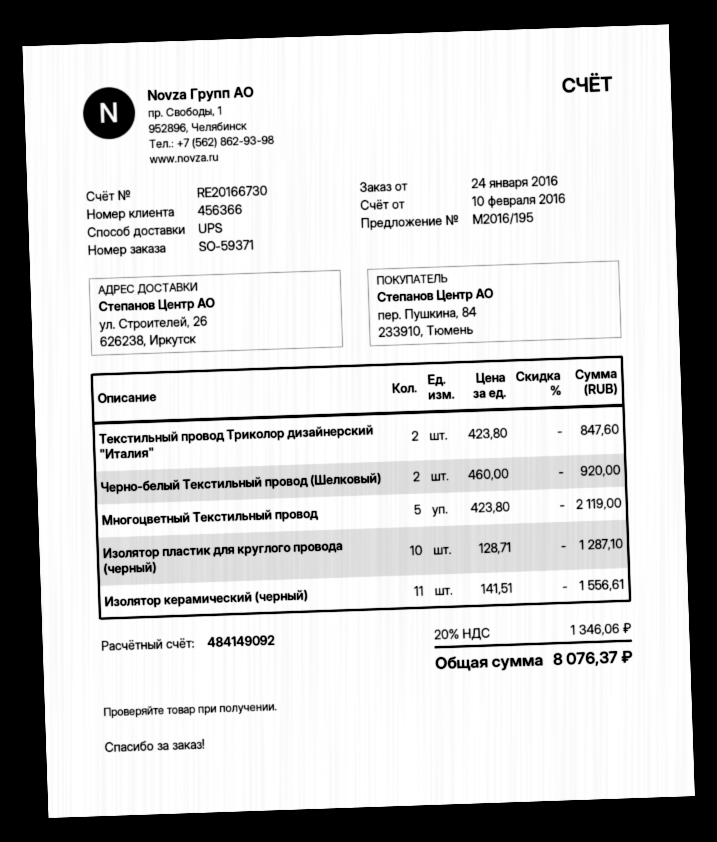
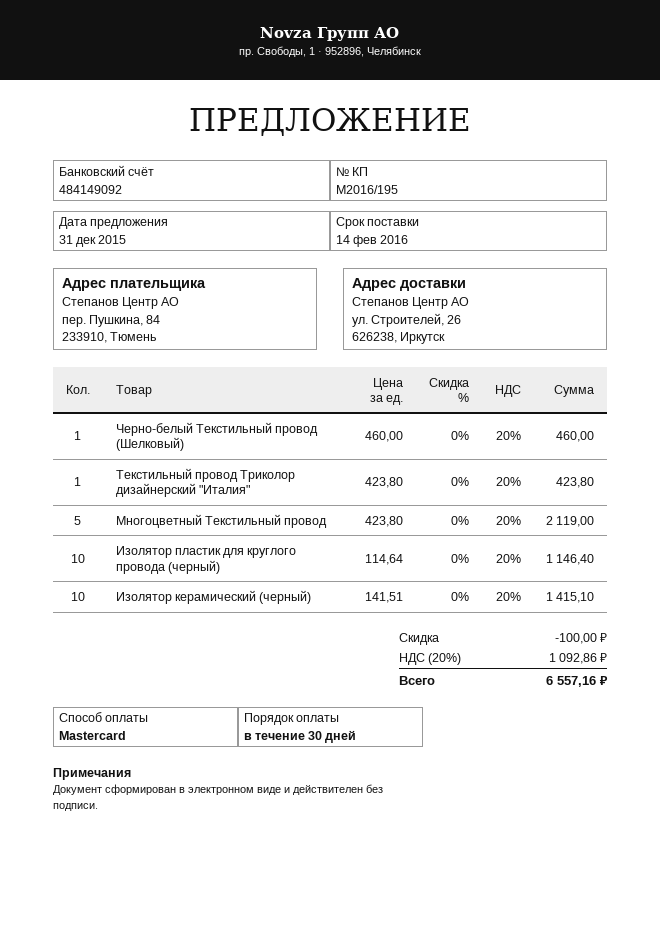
Текстильный провод Триколор дизайнерский "Италия": 2 x 423.80 = 847.60 -> 1 x 423.80 = 423.80
Черно-белый Текстильный провод (Шелковый): 2 x 460.00 = 920.00 -> 1 x 460.00 = 460.00
Изолятор пластик для круглого провода (черный): 10 x 128.71 = 1287.10 -> 10 x 114.64 = 1146.40
Изолятор керамический (черный): 11 x 141.51 = 1556.61 -> 10 x 141.51 = 1415.10
discount: none -> 100.00
tax: 20% = 1346.06 -> 20% = 1092.86
total: 8076.37 -> 6557.16

